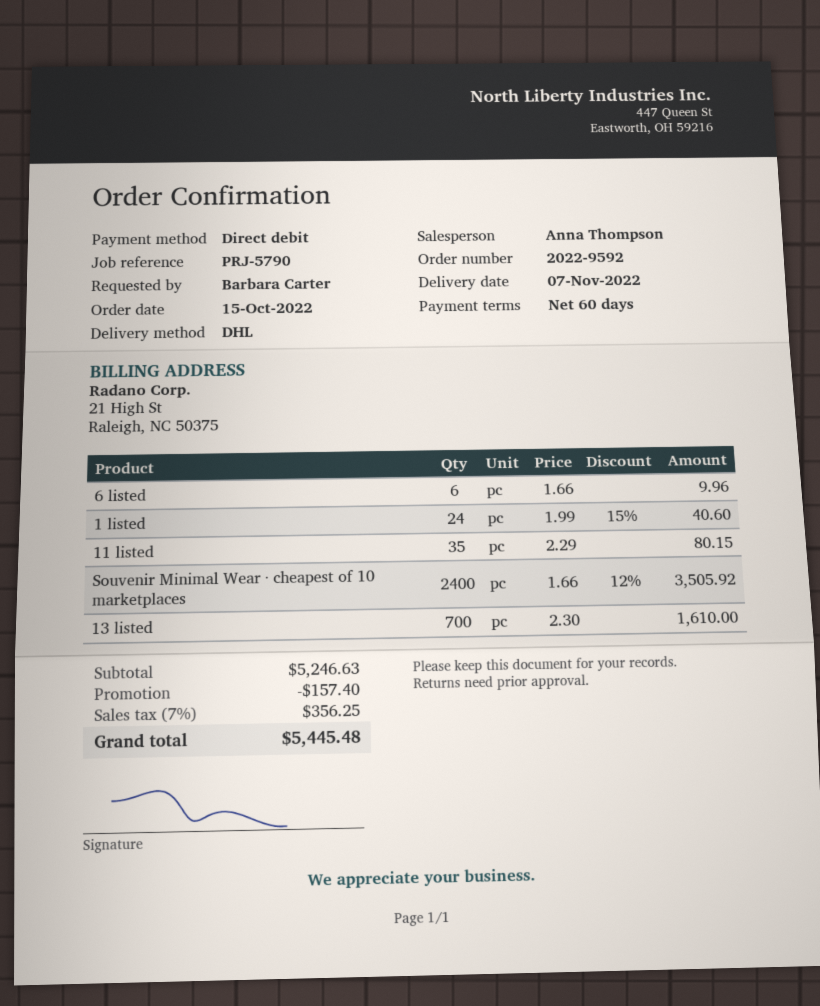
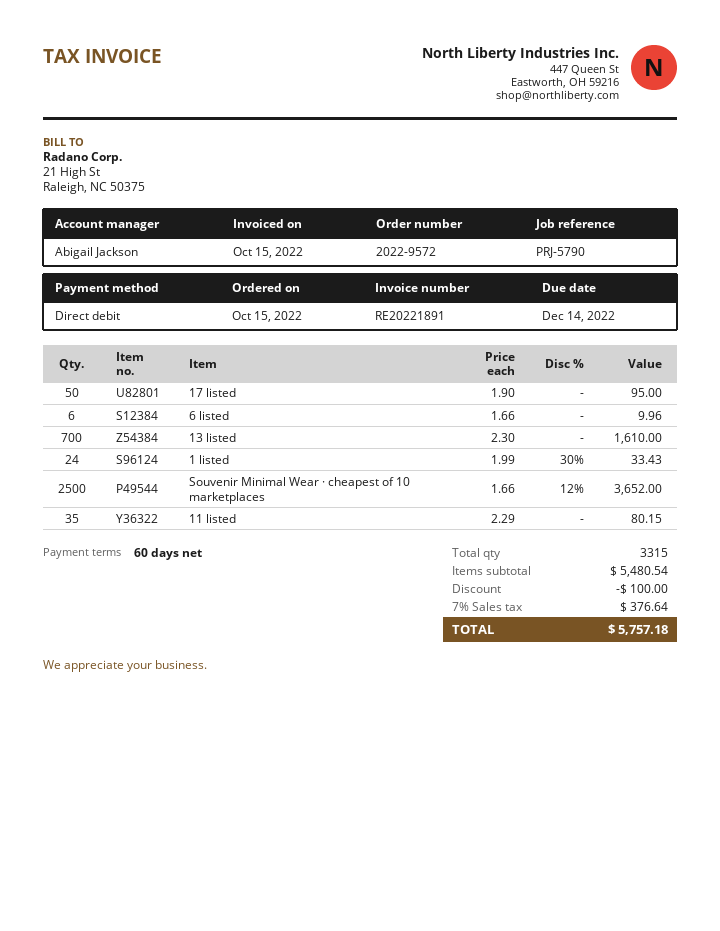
order number: 2022-9592 -> 2022-9572
sales rep: Anna Thompson -> Abigail Jackson
1 listed: 24 x 1.99 - 15% = 40.60 -> 24 x 1.99 - 30% = 33.43
Souvenir Minimal Wear · cheapest of 10 marketplaces: 2400 x 1.66 - 12% = 3505.92 -> 2500 x 1.66 - 12% = 3652.00
17 listed: none -> 50 x 1.90 = 95.00
subtotal: 5246.63 -> 5480.54
discount: 157.40 -> 100.00
tax: 7% = 356.25 -> 7% = 376.64
total: 5445.48 -> 5757.18

